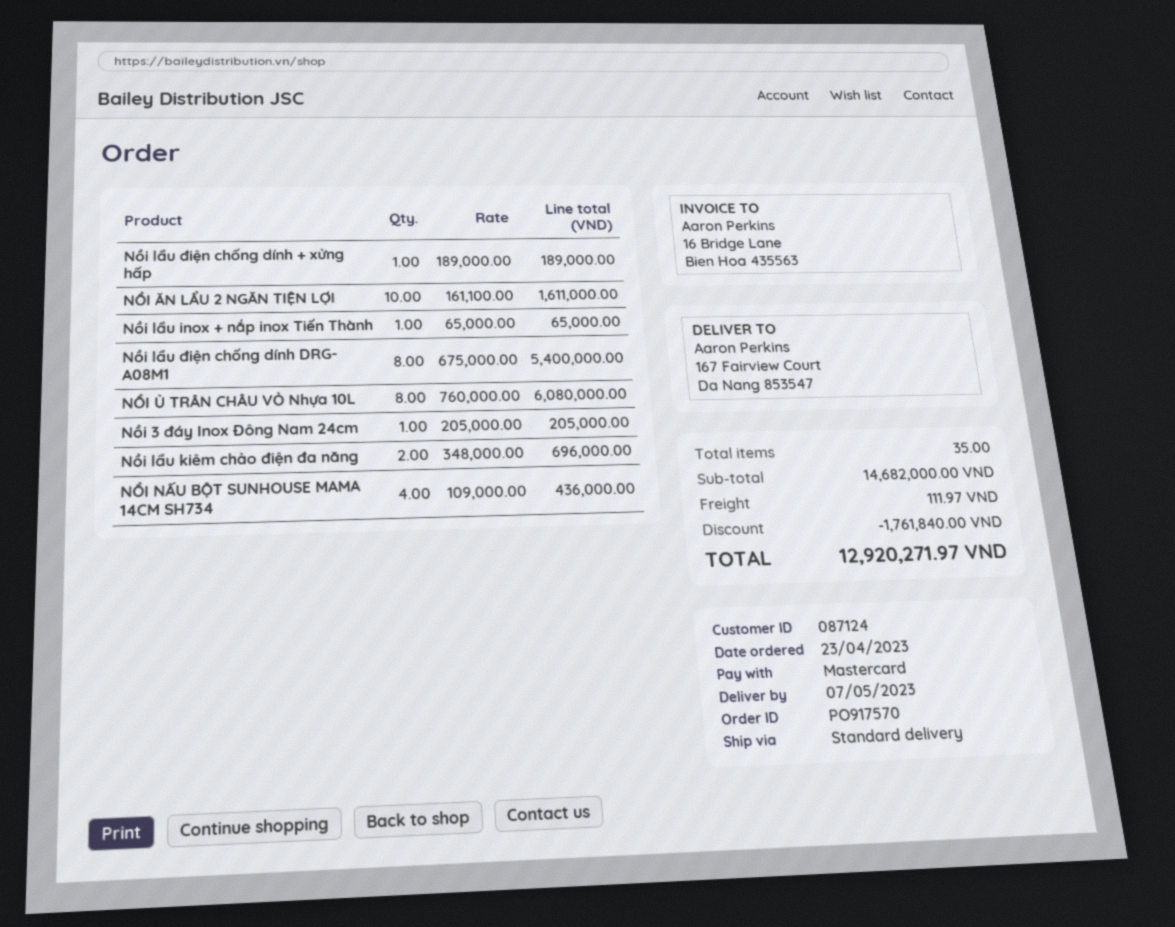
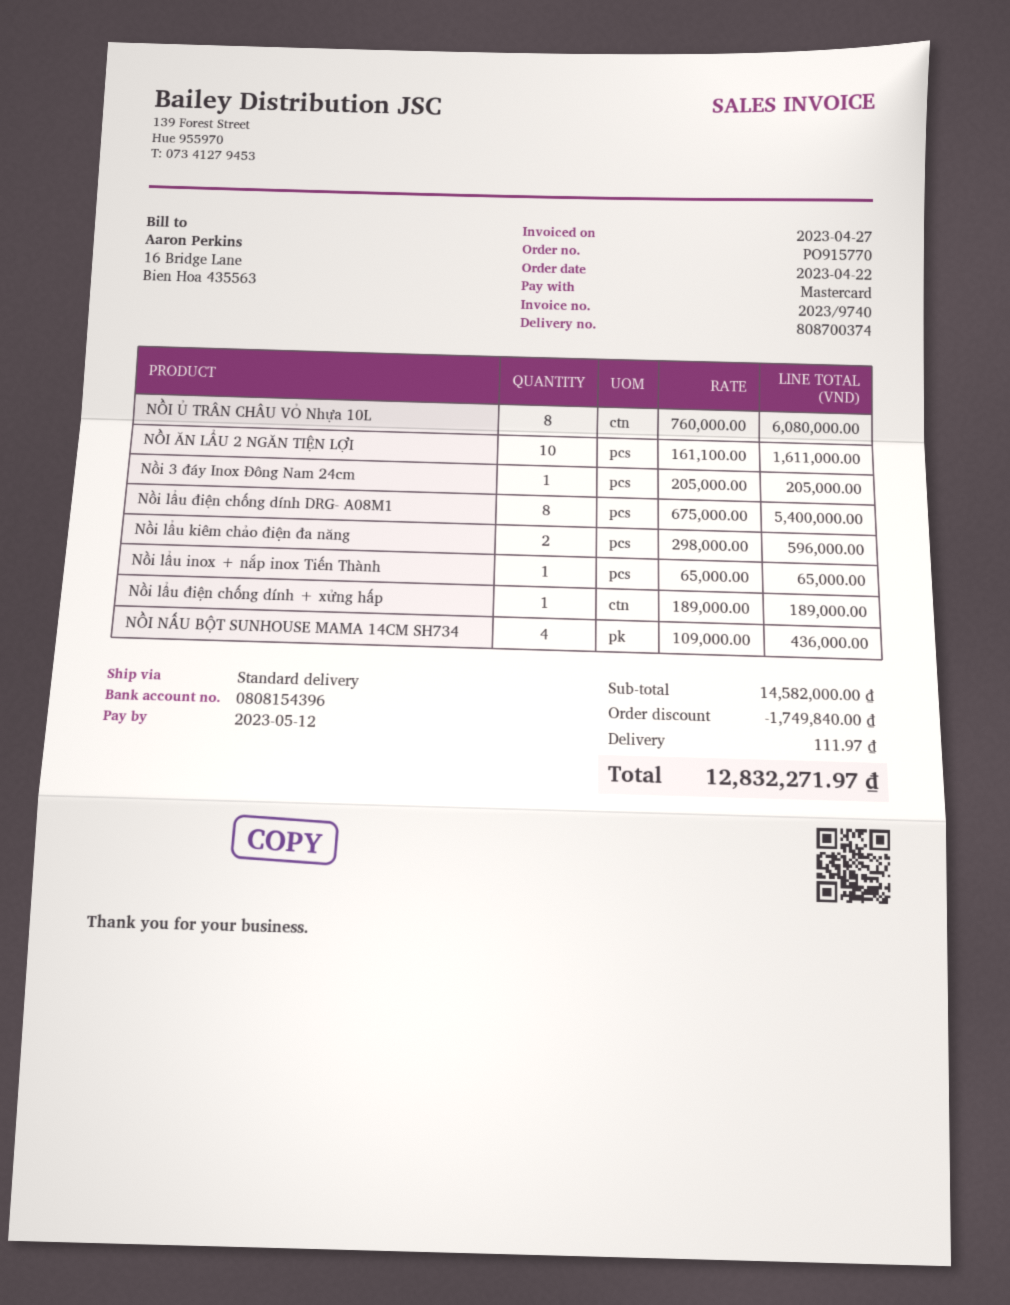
order number: PO917570 -> PO915770
order date: 2023-04-23 -> 2023-04-22
Nồi lẩu kiêm chảo điện đa năng: 2 x 348000.00 = 696000.00 -> 2 x 298000.00 = 596000.00
subtotal: 14682000.00 -> 14582000.00
discount: 1761840.00 -> 1749840.00
total: 12920271.97 -> 12832271.97

